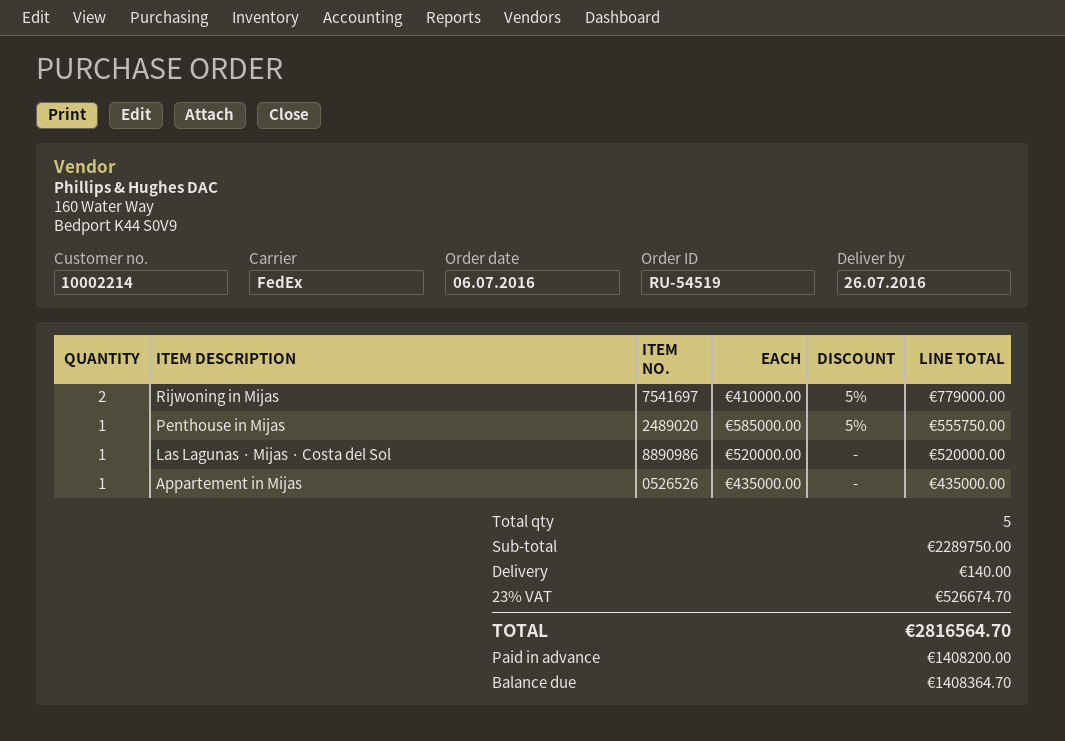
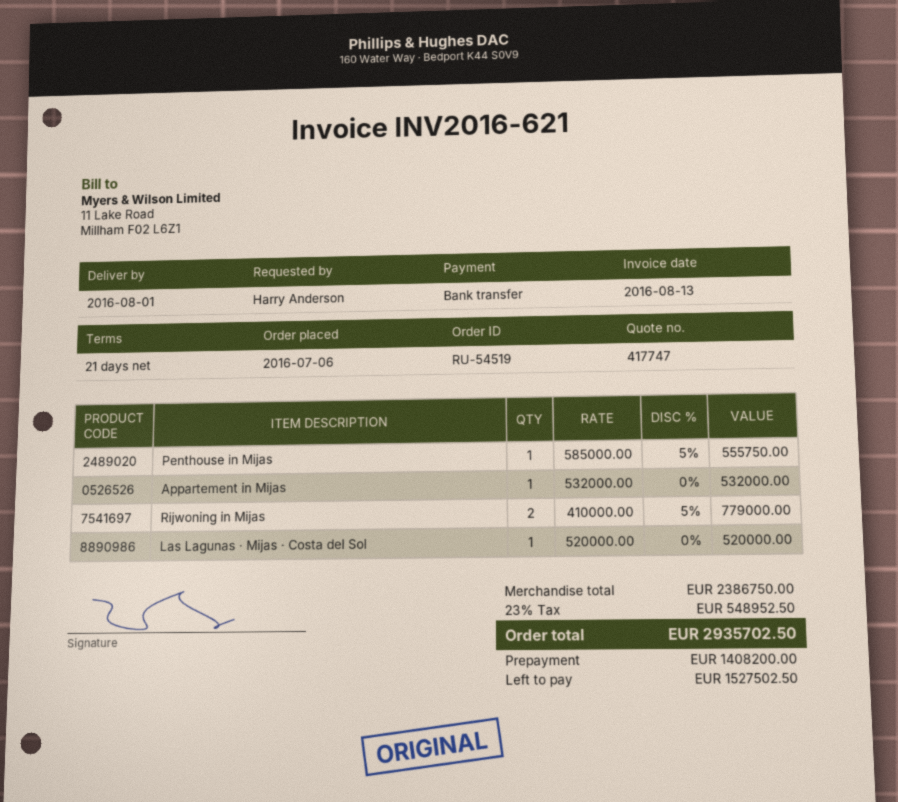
delivery date: 2016-07-26 -> 2016-08-01
Appartement in Mijas: 1 x 435000.00 = 435000.00 -> 1 x 532000.00 = 532000.00
subtotal: 2289750.00 -> 2386750.00
shipping: 140.00 -> none
tax: 23% = 526674.70 -> 23% = 548952.50
total: 2816564.70 -> 2935702.50
balance: 1408364.70 -> 1527502.50

